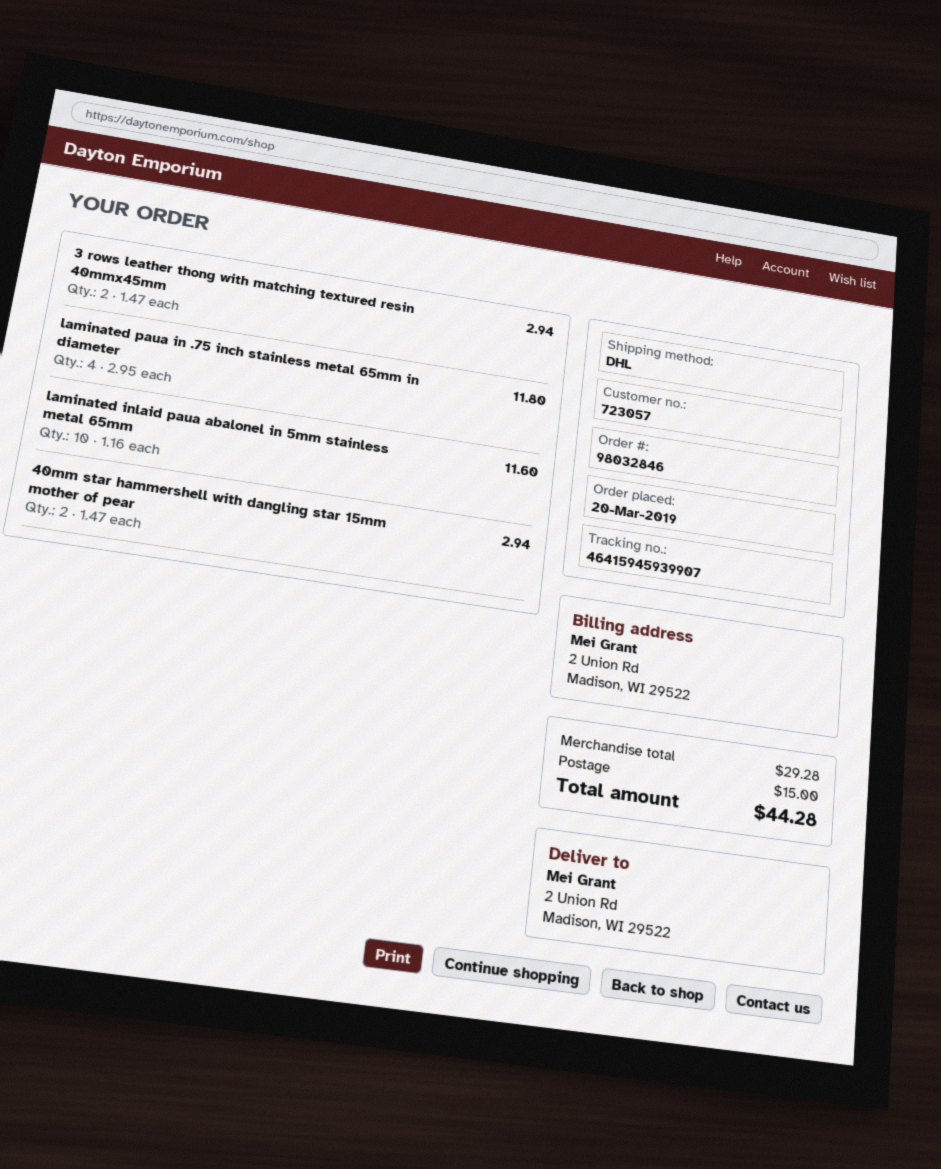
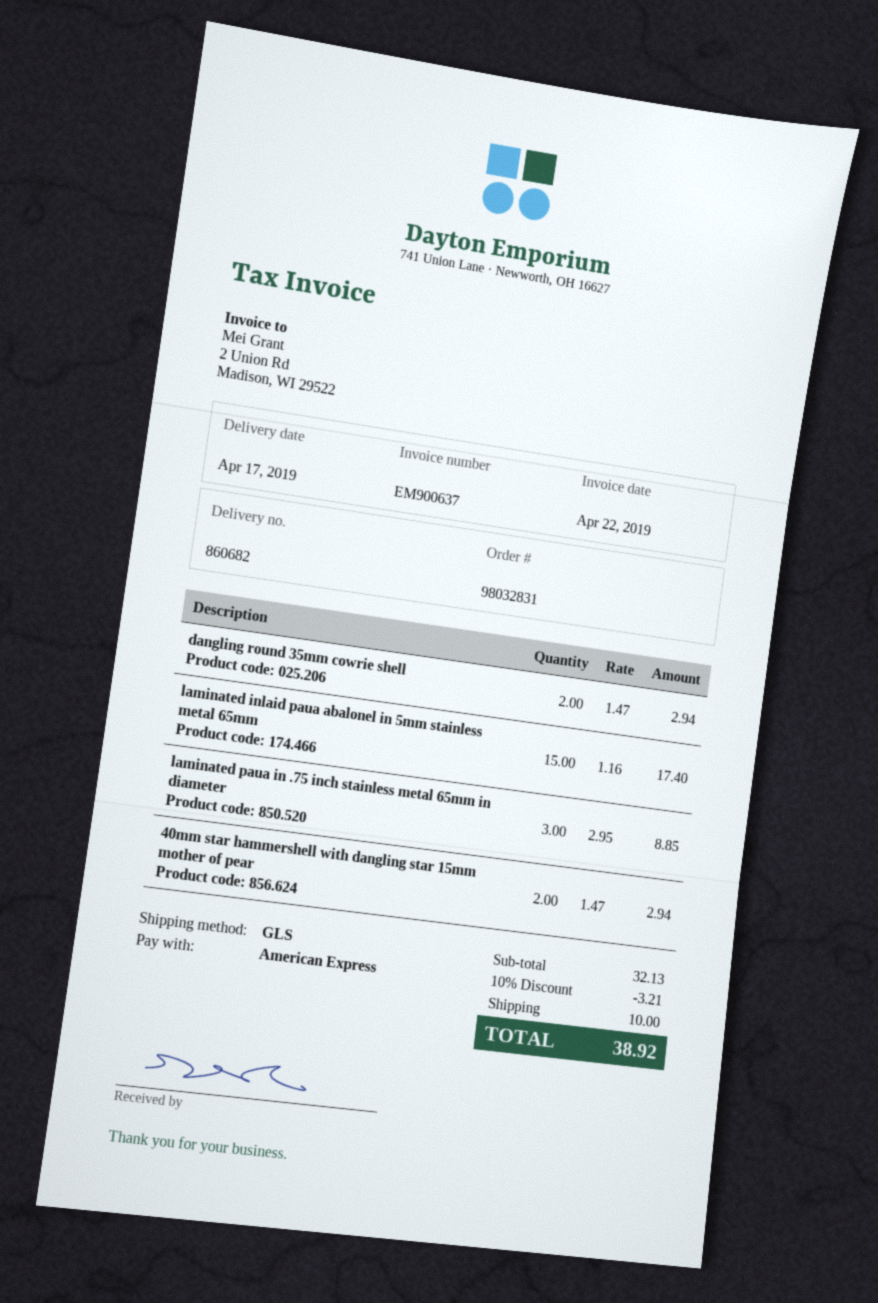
order number: 98032846 -> 98032831
shipping method: DHL -> GLS
3 rows leather thong with matching textured resin 40mmx45mm: 2 x 1.47 = 2.94 -> none
laminated paua in .75 inch stainless metal 65mm in diameter: 4 x 2.95 = 11.80 -> 3 x 2.95 = 8.85
laminated inlaid paua abalonel in 5mm stainless metal 65mm: 10 x 1.16 = 11.60 -> 15 x 1.16 = 17.40
dangling round 35mm cowrie shell: none -> 2 x 1.47 = 2.94
subtotal: 29.28 -> 32.13
discount: none -> 10% = 3.21
shipping: 15.00 -> 10.00
total: 44.28 -> 38.92

